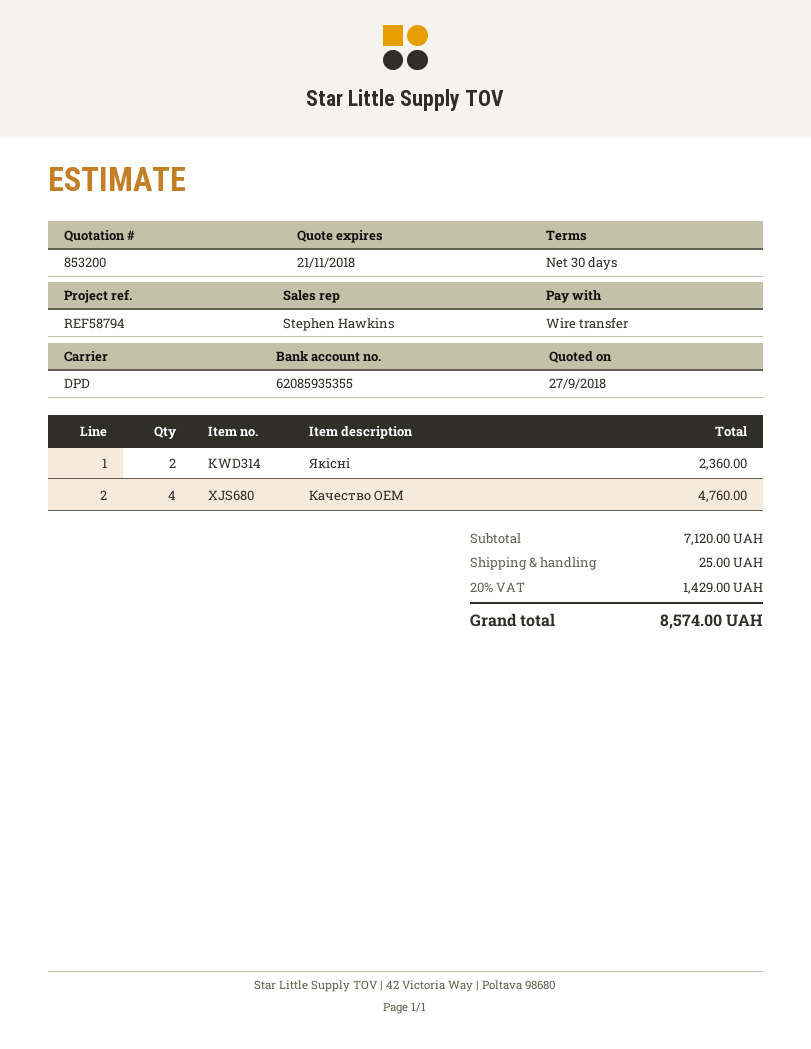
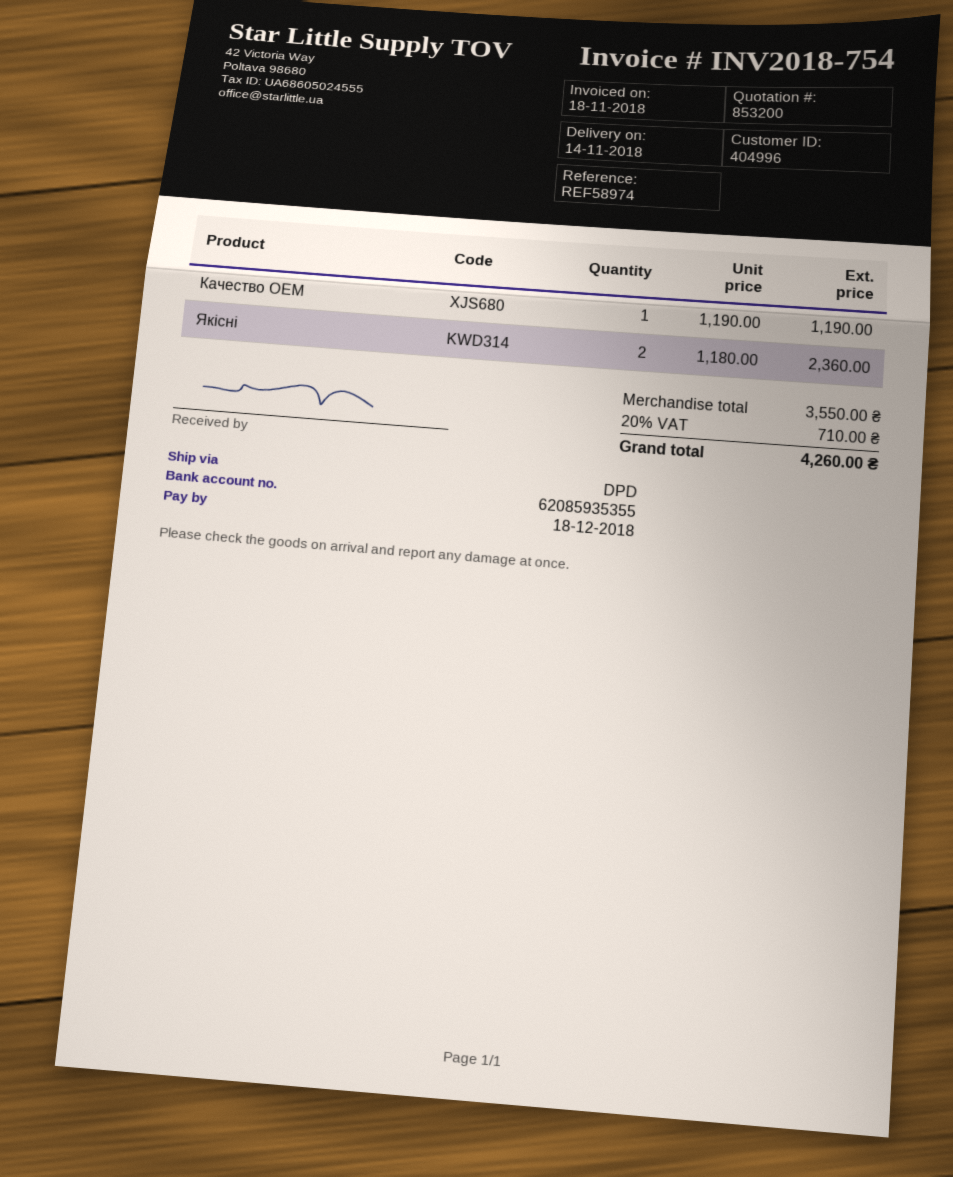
reference: REF58794 -> REF58974
Качество OEM: 4 for 4760.00 -> 1 for 1190.00
subtotal: 7120.00 -> 3550.00
shipping: 25.00 -> none
tax: 20% = 1429.00 -> 20% = 710.00
total: 8574.00 -> 4260.00

